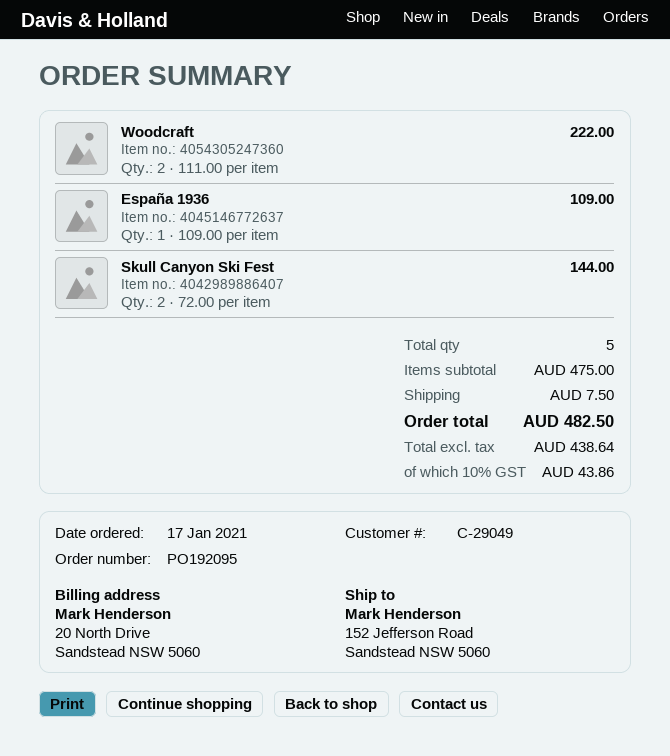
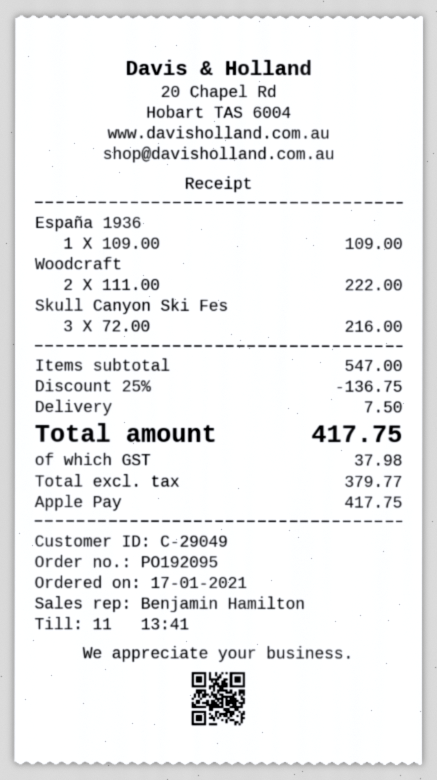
Skull Canyon Ski Fest: 2 x 72.00 = 144.00 -> 3 x 72.00 = 216.00
subtotal: 475.00 -> 547.00
discount: none -> 25% = 136.75
net: 438.64 -> 379.77
tax: 43.86 -> 37.98
total: 482.50 -> 417.75

